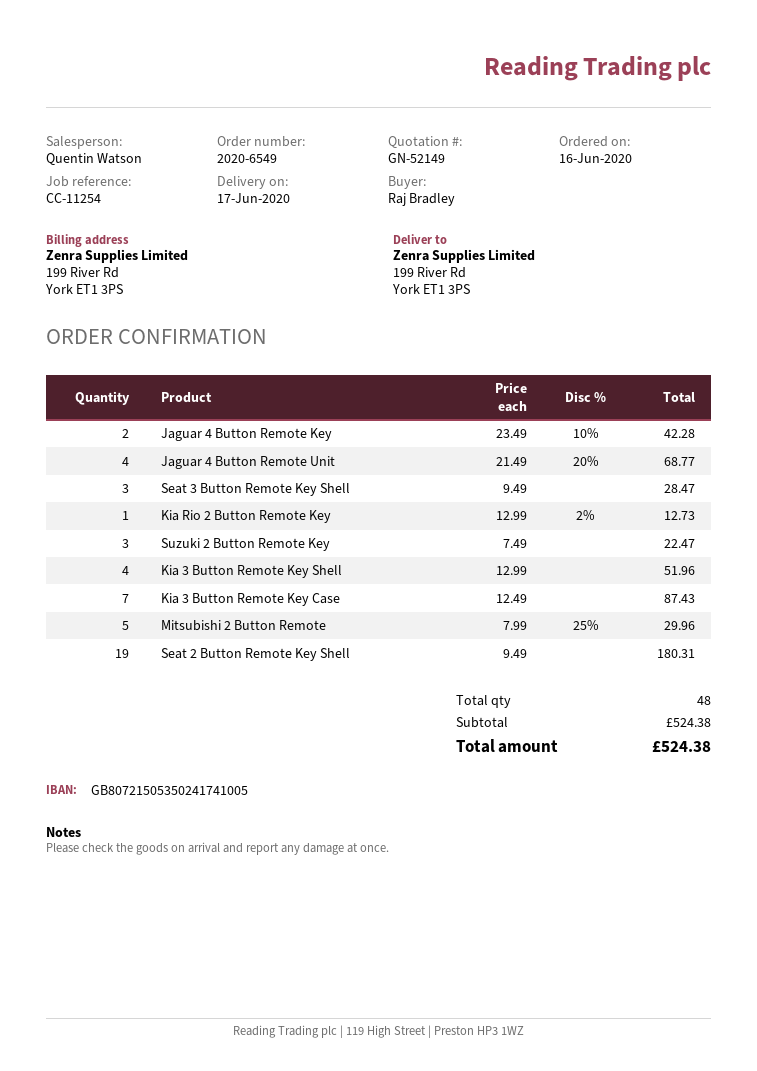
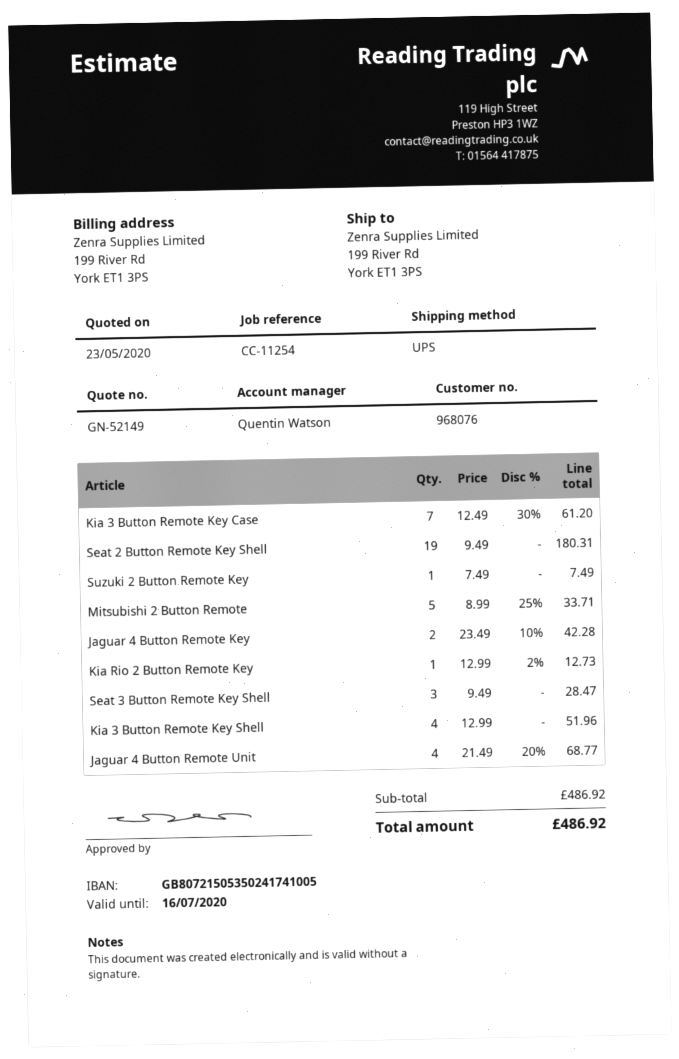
Suzuki 2 Button Remote Key: 3 x 7.49 = 22.47 -> 1 x 7.49 = 7.49
Kia 3 Button Remote Key Case: 7 x 12.49 = 87.43 -> 7 x 12.49 - 30% = 61.20
Mitsubishi 2 Button Remote: 5 x 7.99 - 25% = 29.96 -> 5 x 8.99 - 25% = 33.71
subtotal: 524.38 -> 486.92
total: 524.38 -> 486.92

